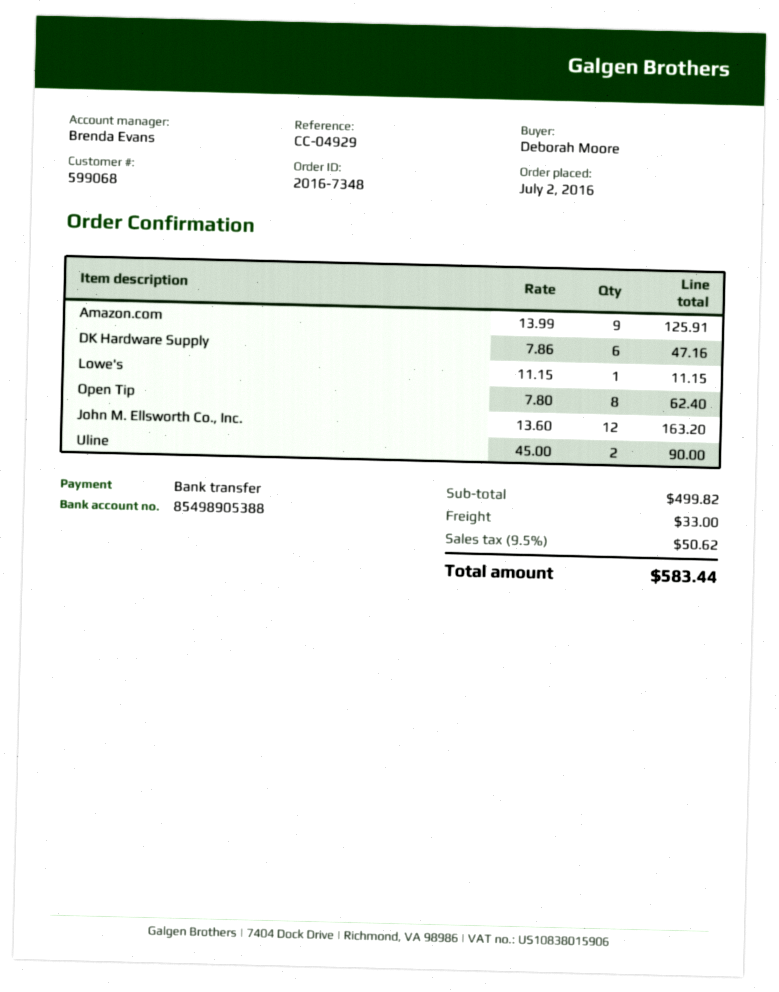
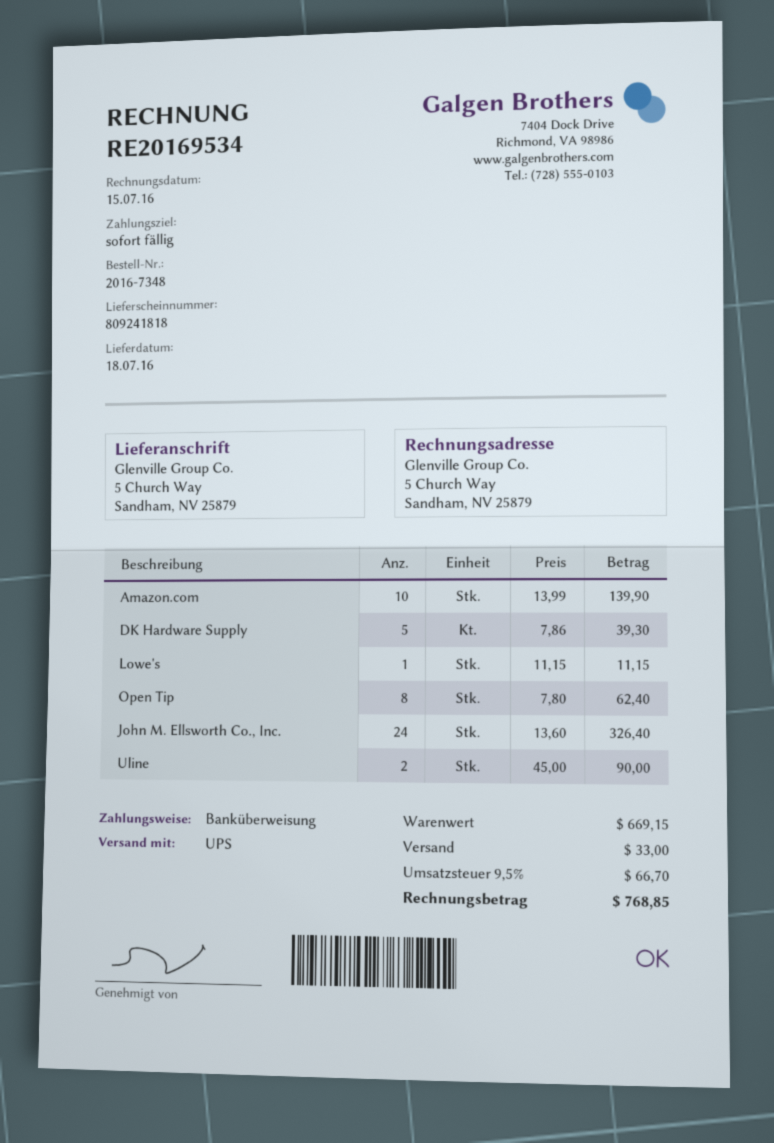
Amazon.com: 9 x 13.99 = 125.91 -> 10 x 13.99 = 139.90
DK Hardware Supply: 6 x 7.86 = 47.16 -> 5 x 7.86 = 39.30
John M. Ellsworth Co., Inc.: 12 x 13.60 = 163.20 -> 24 x 13.60 = 326.40
subtotal: 499.82 -> 669.15
tax: 9.5% = 50.62 -> 9.5% = 66.70
total: 583.44 -> 768.85

